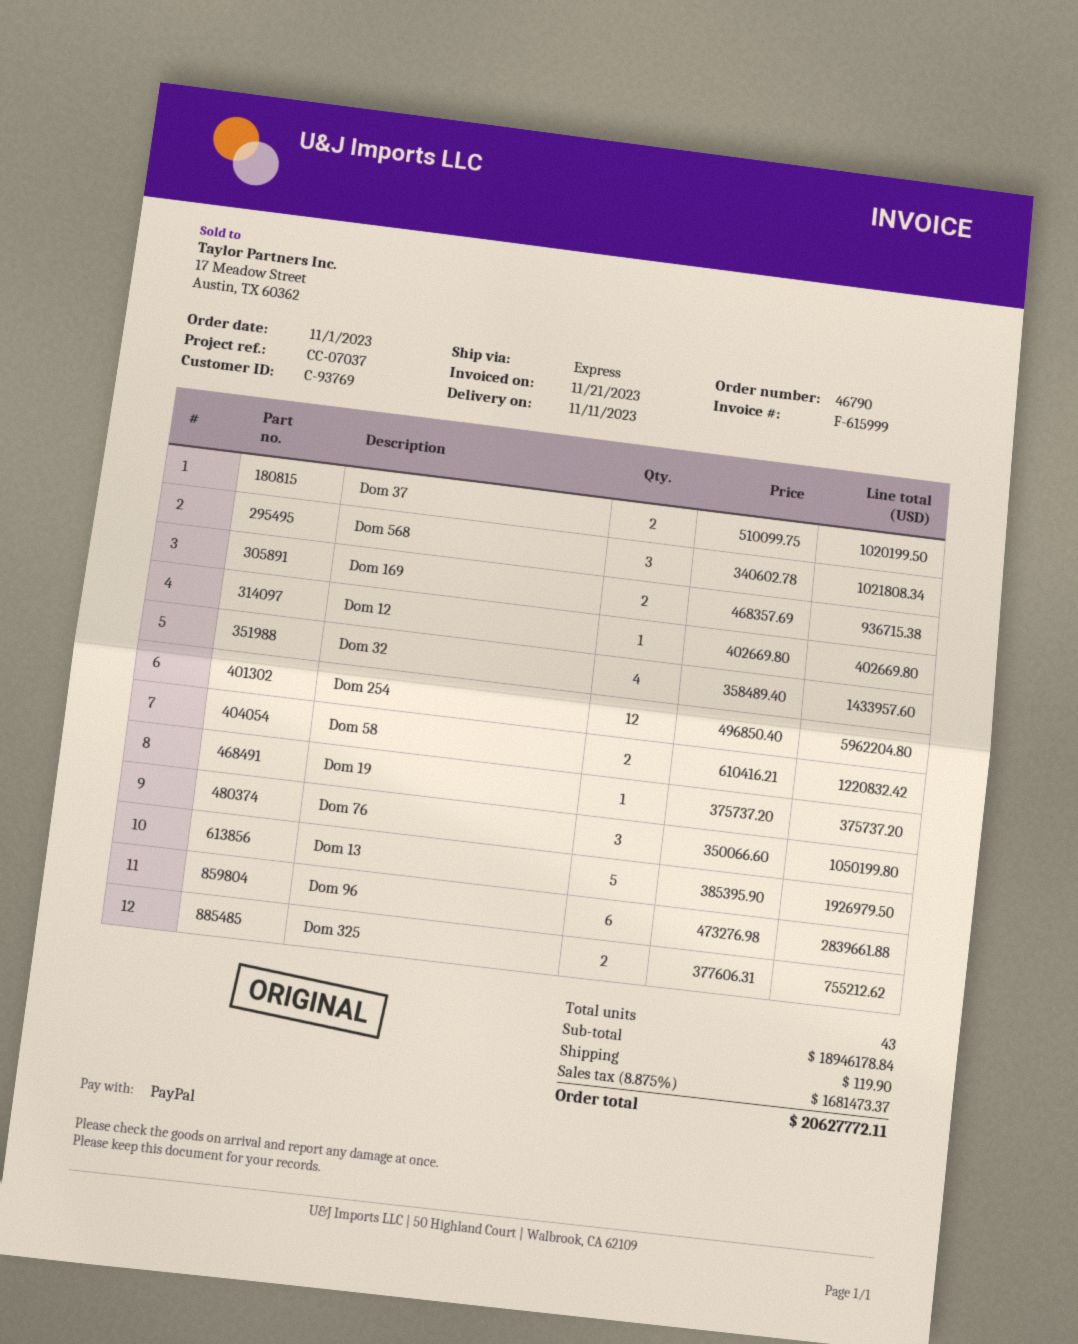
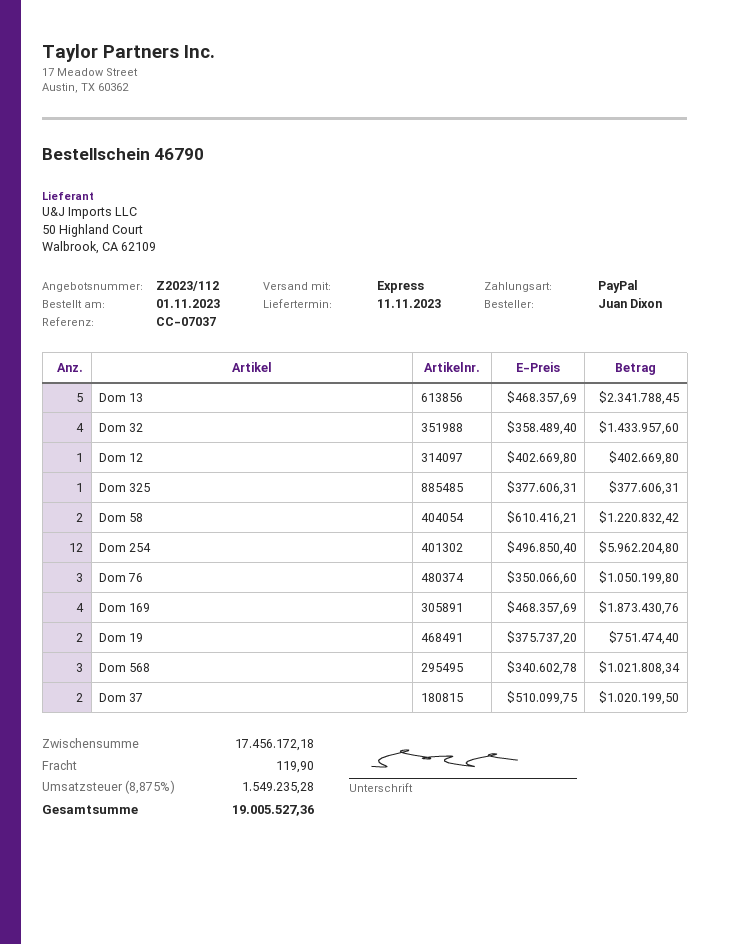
Dom 169: 2 x 468357.69 = 936715.38 -> 4 x 468357.69 = 1873430.76
Dom 19: 1 x 375737.20 = 375737.20 -> 2 x 375737.20 = 751474.40
Dom 13: 5 x 385395.90 = 1926979.50 -> 5 x 468357.69 = 2341788.45
Dom 96: 6 x 473276.98 = 2839661.88 -> none
Dom 325: 2 x 377606.31 = 755212.62 -> 1 x 377606.31 = 377606.31
subtotal: 18946178.84 -> 17456172.18
tax: 8.875% = 1681473.37 -> 8.875% = 1549235.28
total: 20627772.11 -> 19005527.36

